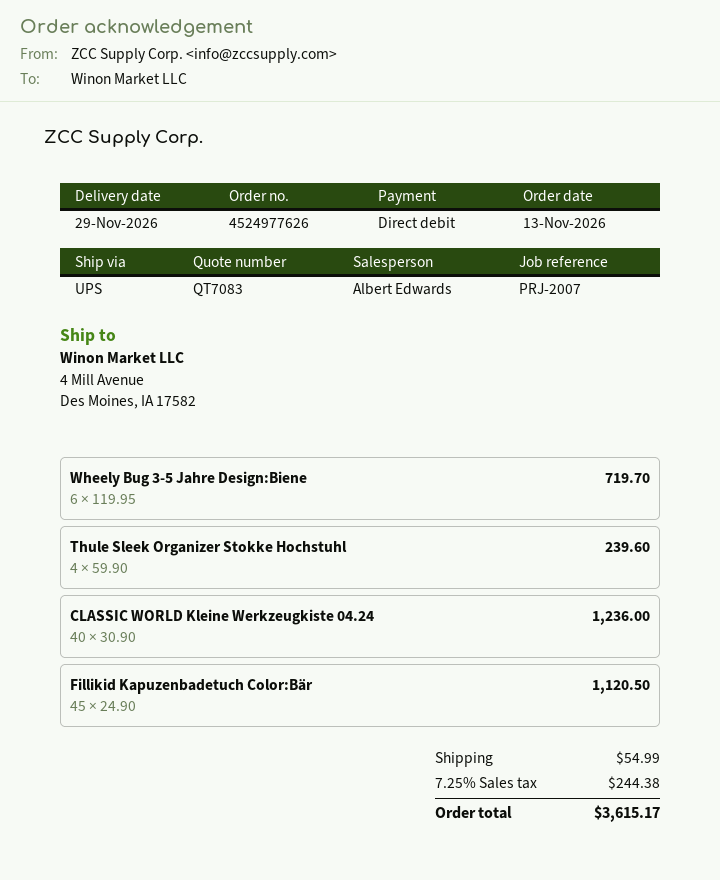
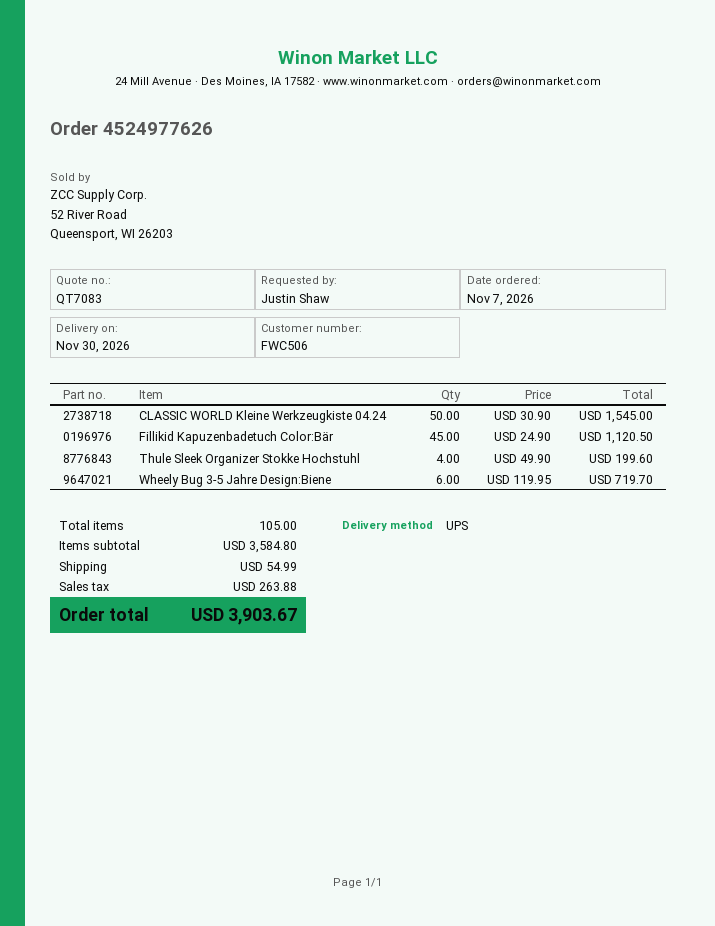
order date: 2026-11-13 -> 2026-11-07
delivery date: 2026-11-29 -> 2026-11-30
Thule Sleek Organizer Stokke Hochstuhl: 4 x 59.90 = 239.60 -> 4 x 49.90 = 199.60
CLASSIC WORLD Kleine Werkzeugkiste 04.24: 40 x 30.90 = 1236.00 -> 50 x 30.90 = 1545.00
tax: 244.38 -> 263.88
total: 3615.17 -> 3903.67

